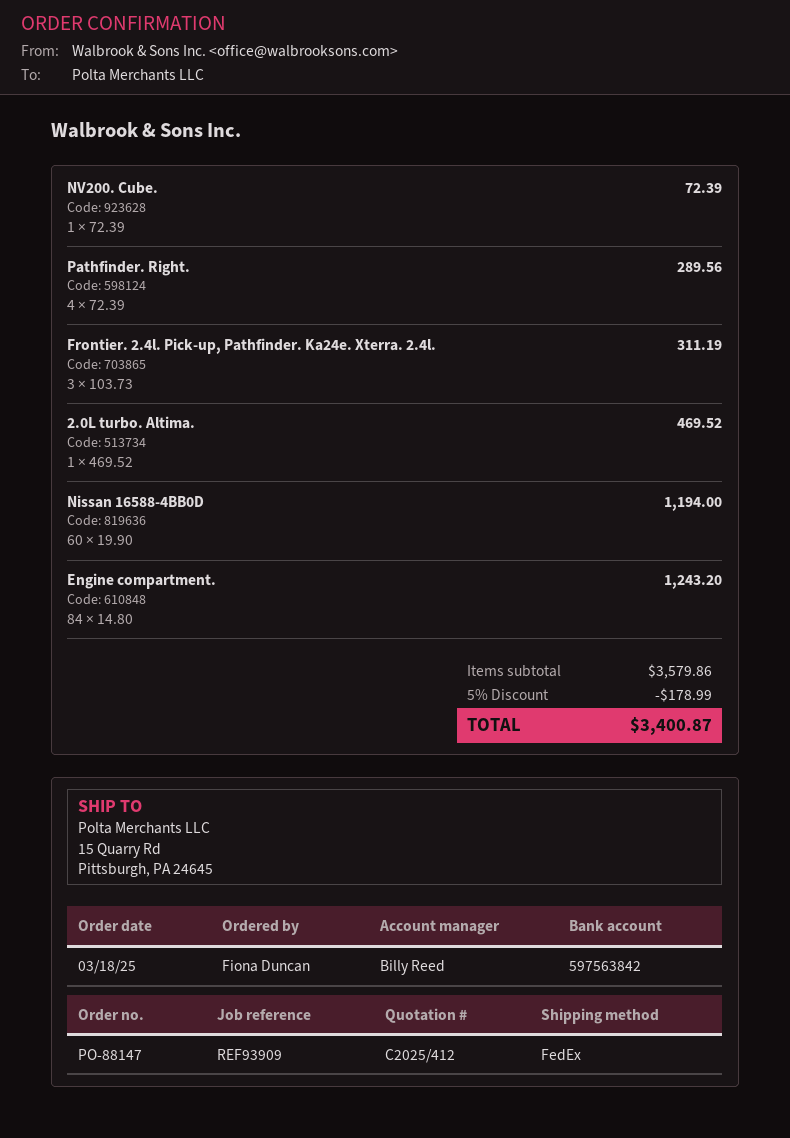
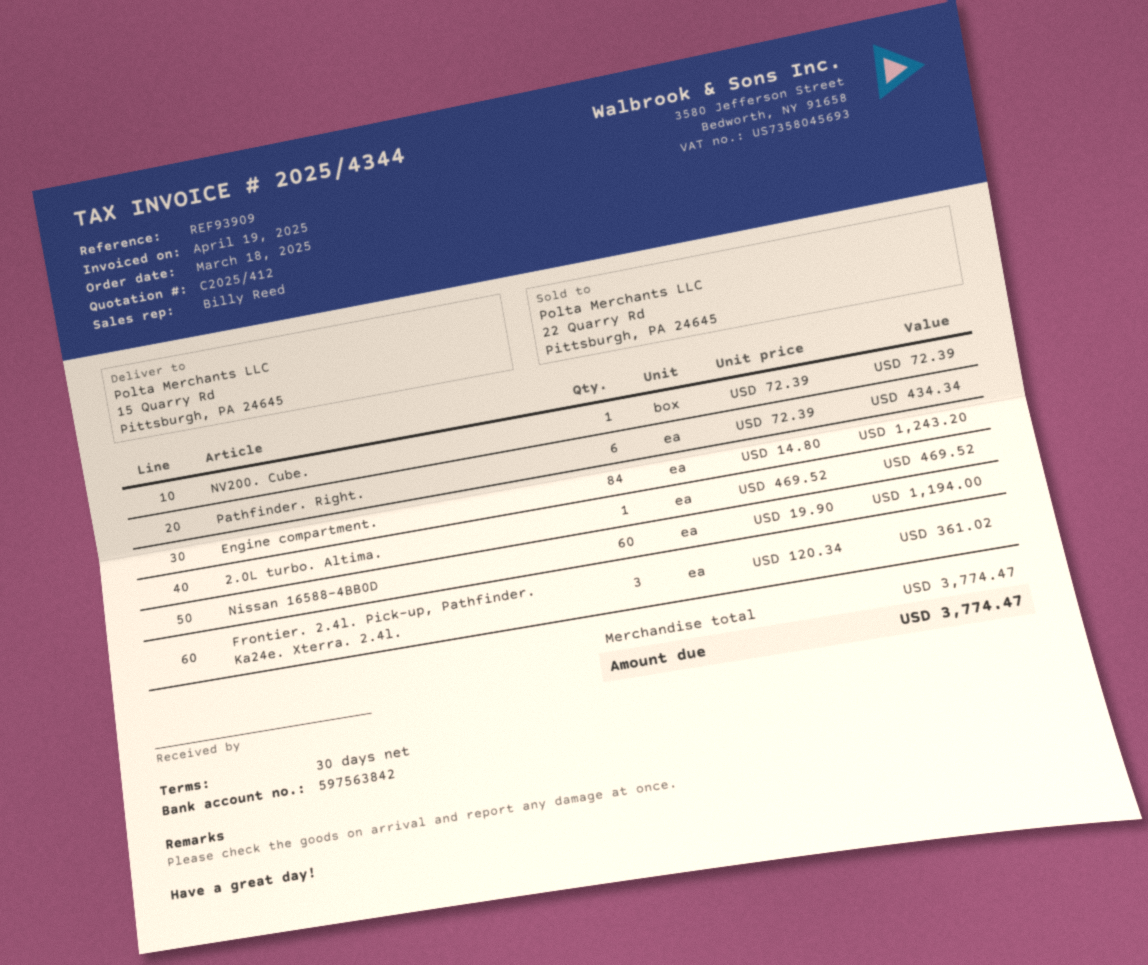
Pathfinder. Right.: 4 x 72.39 = 289.56 -> 6 x 72.39 = 434.34
Frontier. 2.4l. Pick-up, Pathfinder. Ka24e. Xterra. 2.4l.: 3 x 103.73 = 311.19 -> 3 x 120.34 = 361.02
subtotal: 3579.86 -> 3774.47
discount: 5% = 178.99 -> none
total: 3400.87 -> 3774.47

